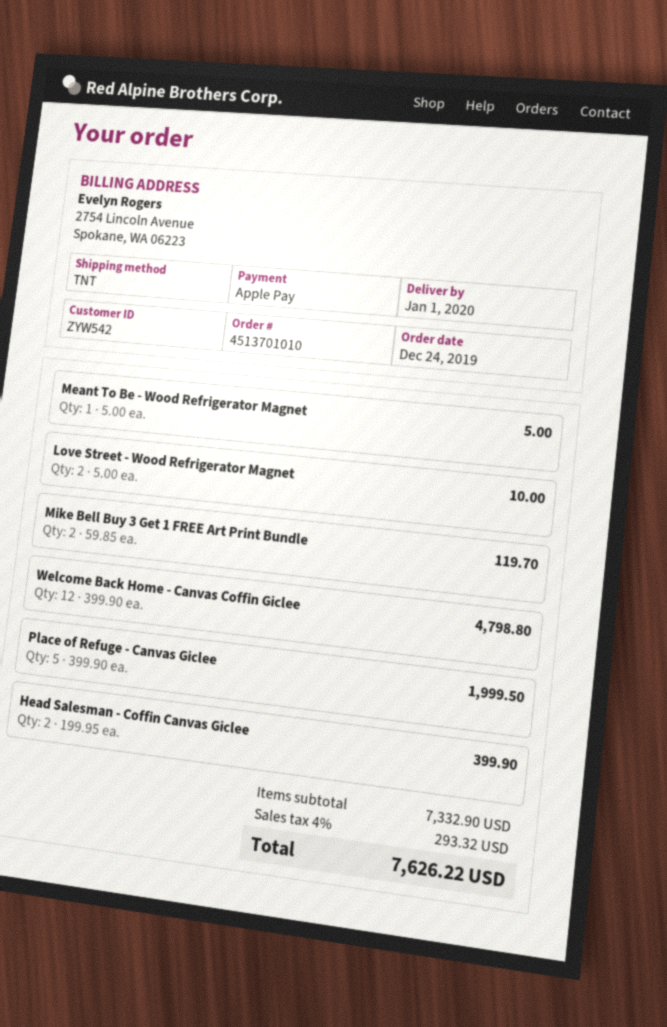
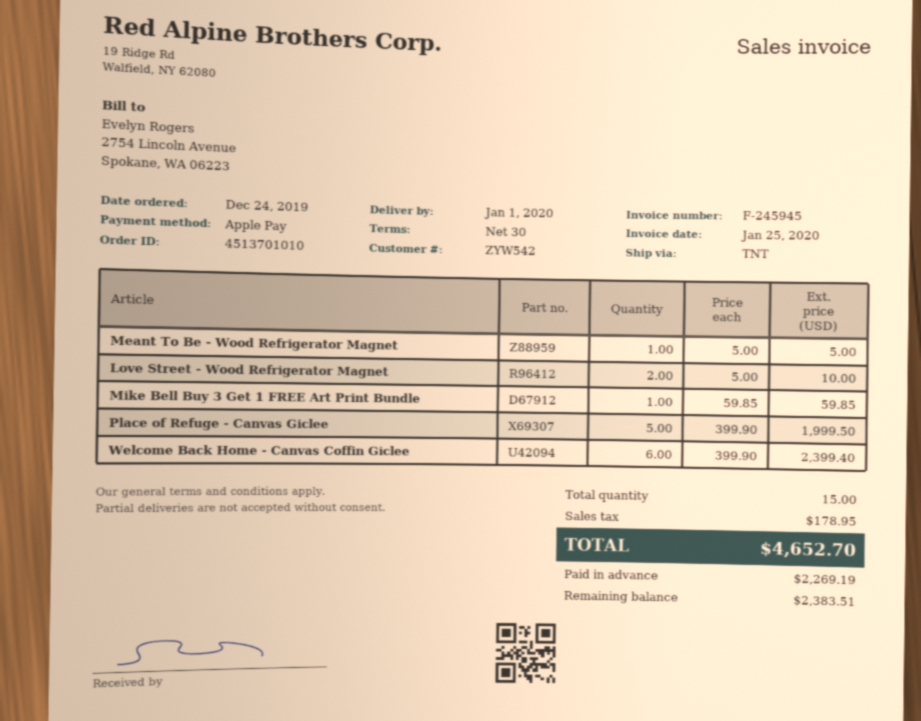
Mike Bell Buy 3 Get 1 FREE Art Print Bundle: 2 x 59.85 = 119.70 -> 1 x 59.85 = 59.85
Welcome Back Home - Canvas Coffin Giclee: 12 x 399.90 = 4798.80 -> 6 x 399.90 = 2399.40
Head Salesman - Coffin Canvas Giclee: 2 x 199.95 = 399.90 -> none
tax: 293.32 -> 178.95
total: 7626.22 -> 4652.70

